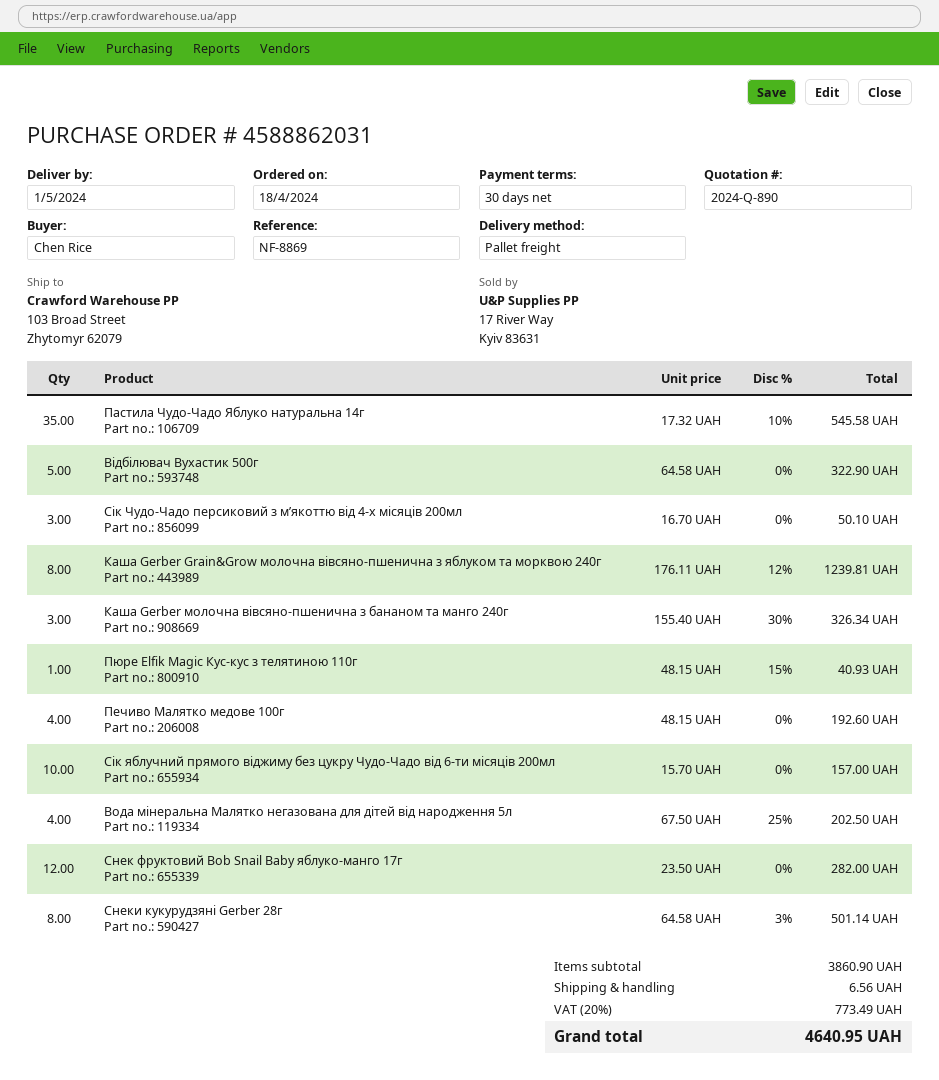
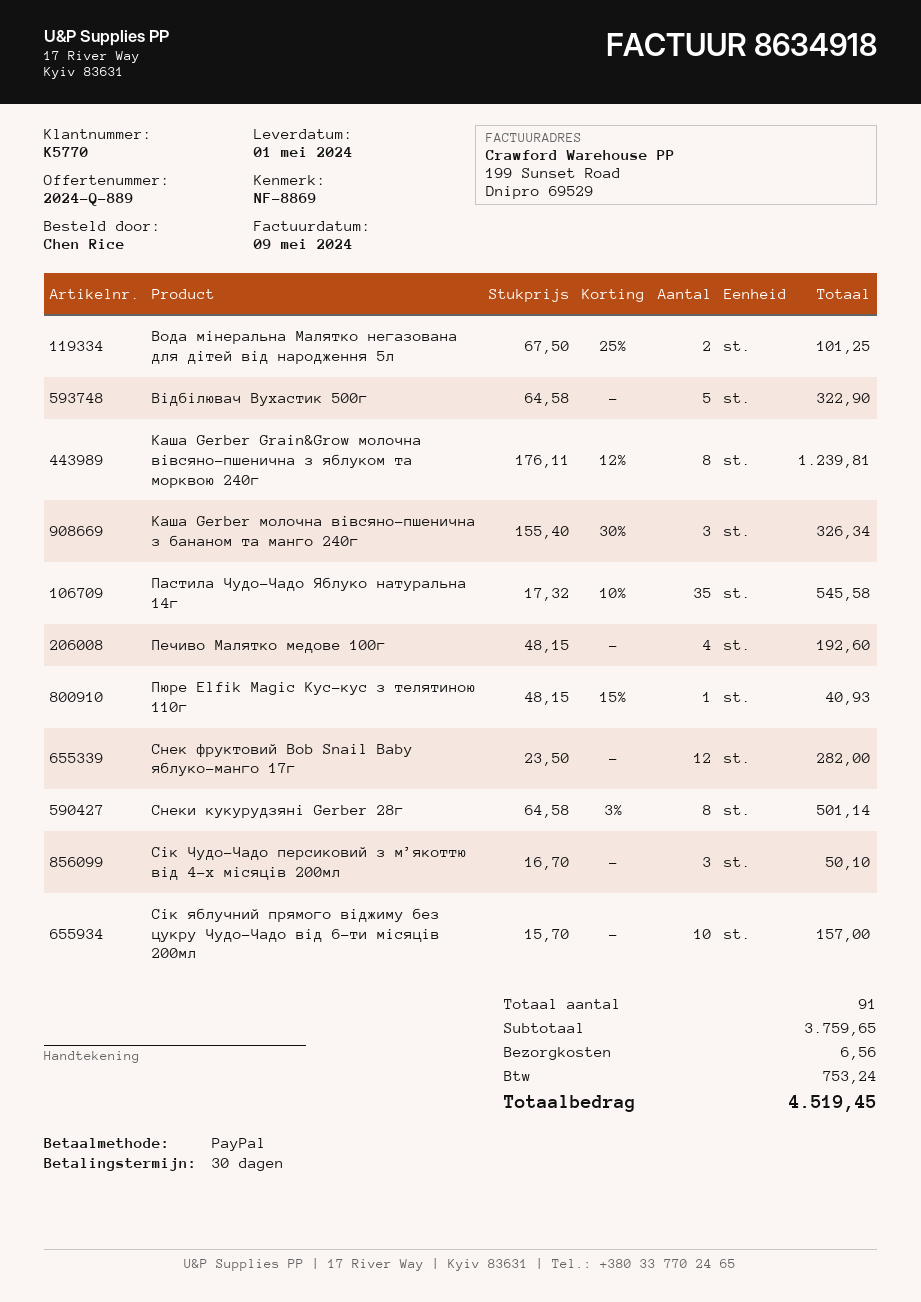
quote number: 2024-Q-890 -> 2024-Q-889
Вода мінеральна Малятко негазована для дітей від народження 5л: 4 x 67.50 - 25% = 202.50 -> 2 x 67.50 - 25% = 101.25
subtotal: 3860.90 -> 3759.65
tax: 773.49 -> 753.24
total: 4640.95 -> 4519.45

